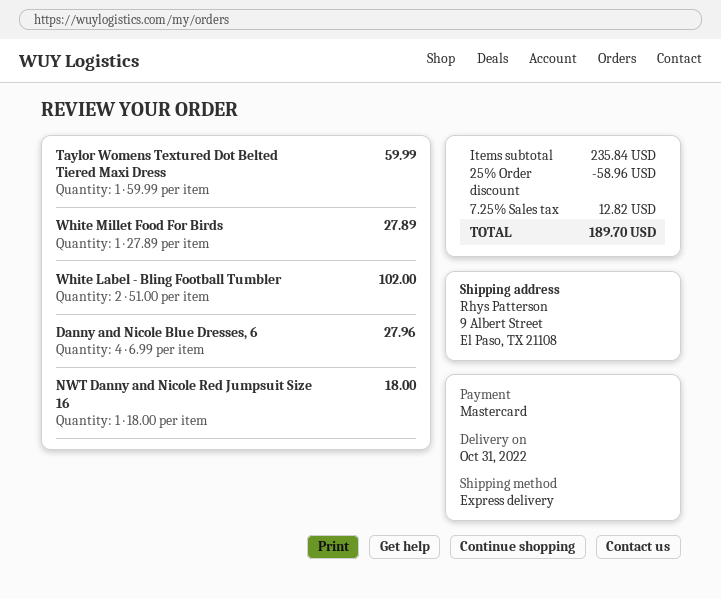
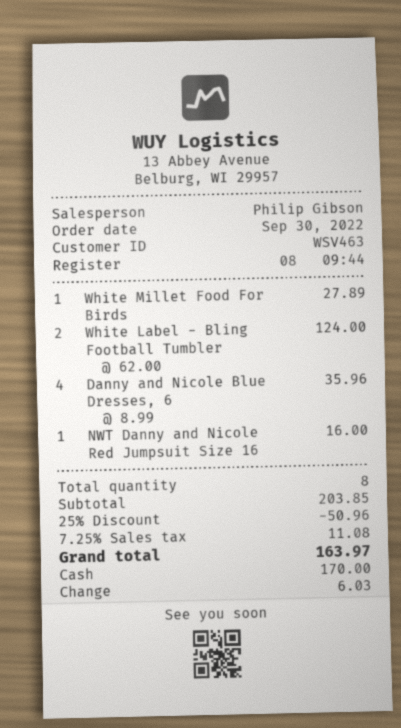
payment method: Mastercard -> cash
Taylor Womens Textured Dot Belted Tiered Maxi Dress: 1 x 59.99 = 59.99 -> none
White Label - Bling Football Tumbler: 2 x 51.00 = 102.00 -> 2 x 62.00 = 124.00
Danny and Nicole Blue Dresses, 6: 4 x 6.99 = 27.96 -> 4 x 8.99 = 35.96
NWT Danny and Nicole Red Jumpsuit Size 16: 1 x 18.00 = 18.00 -> 1 x 16.00 = 16.00
subtotal: 235.84 -> 203.85
discount: 25% = 58.96 -> 25% = 50.96
tax: 7.25% = 12.82 -> 7.25% = 11.08
total: 189.70 -> 163.97

